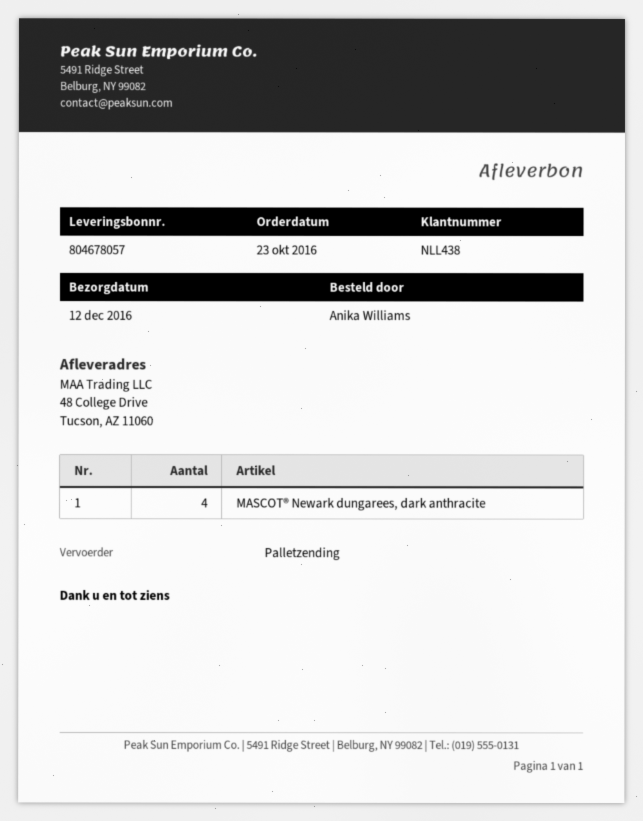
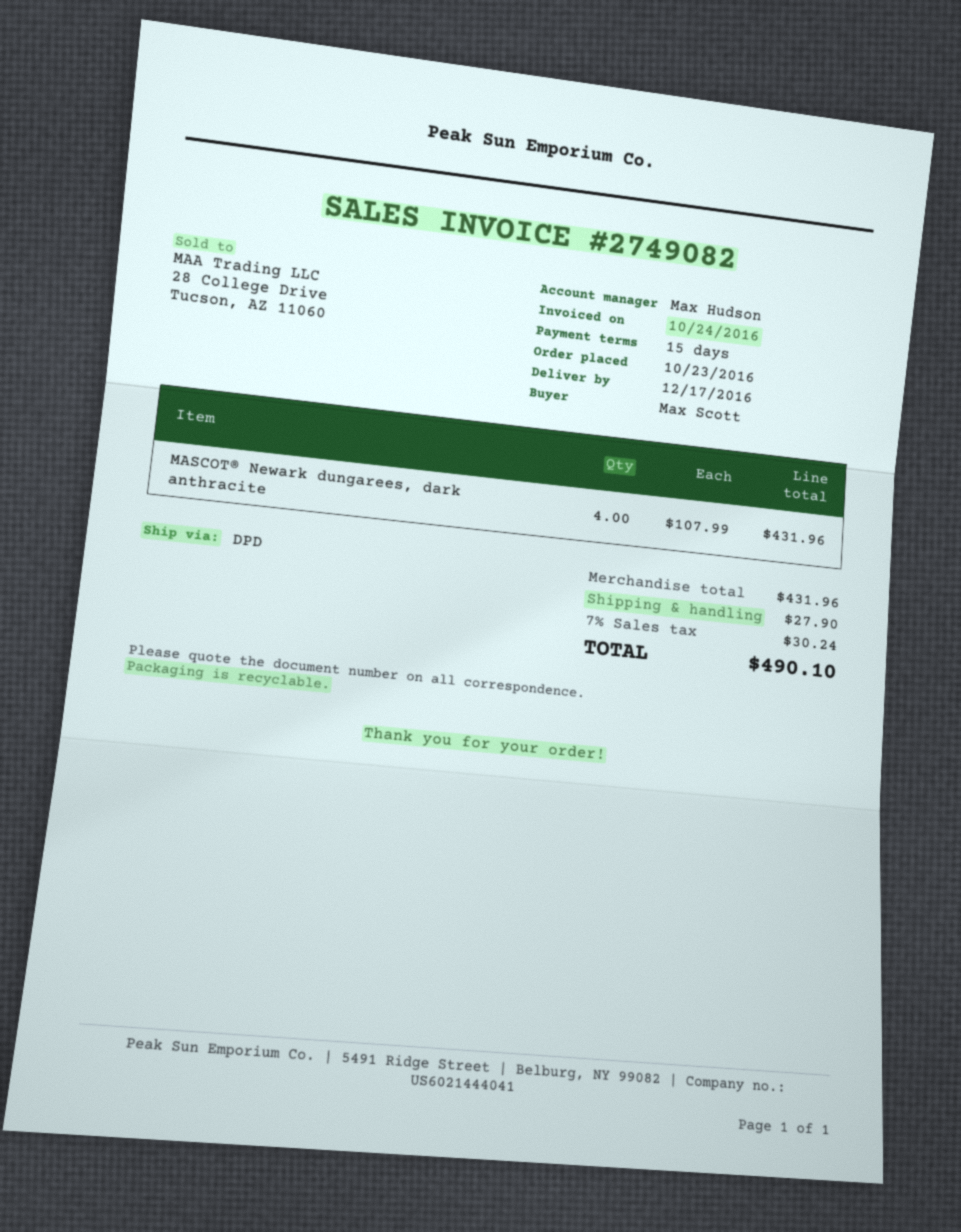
delivery date: 2016-12-12 -> 2016-12-17
ordered by: Anika Williams -> Max Scott
shipping method: pallet freight -> DPD

